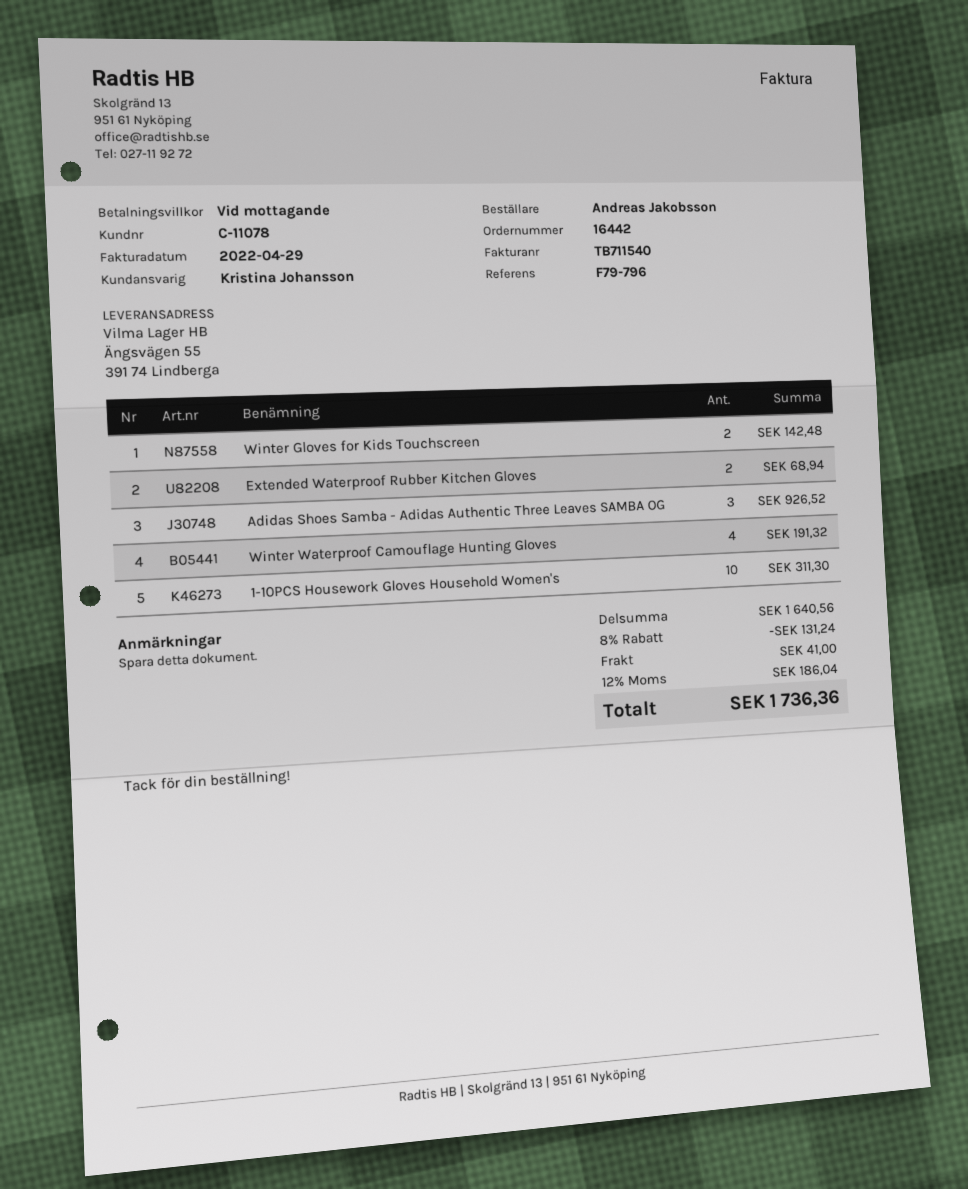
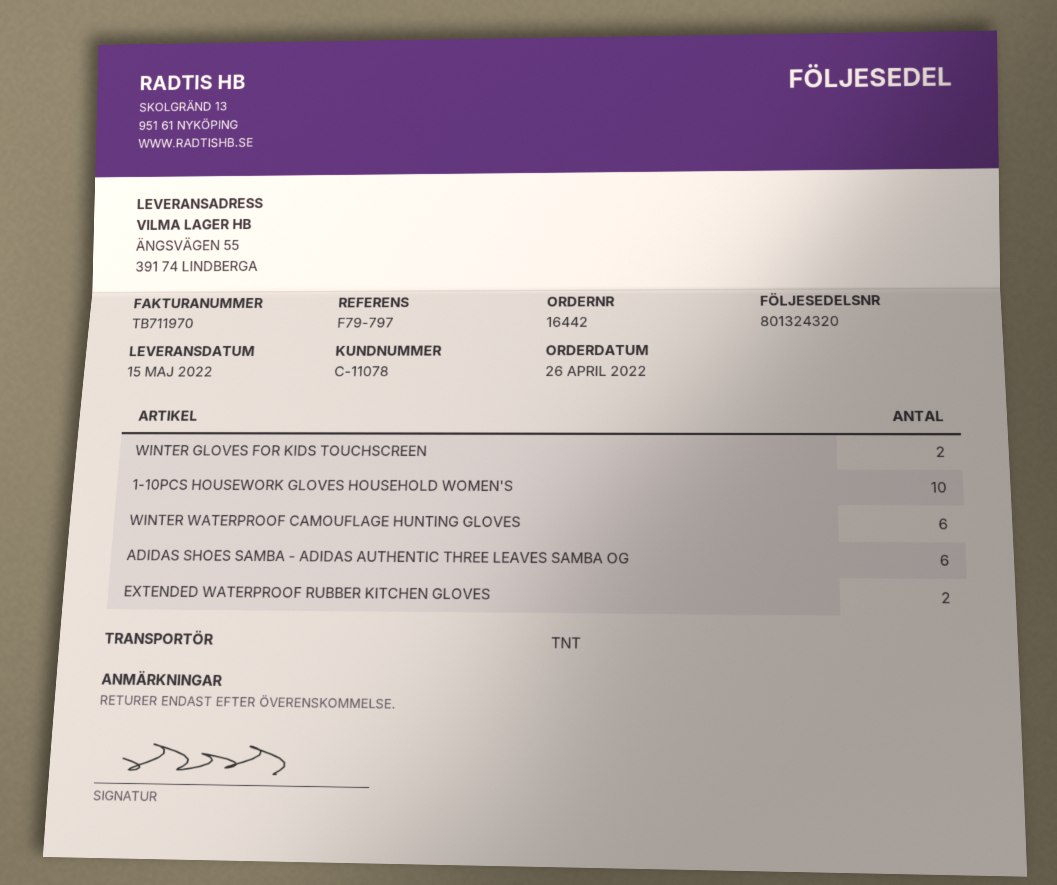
invoice number: TB711540 -> TB711970
reference: F79-796 -> F79-797
Adidas Shoes Samba - Adidas Authentic Three Leaves SAMBA OG: 3 -> 6
Winter Waterproof Camouflage Hunting Gloves: 4 -> 6

